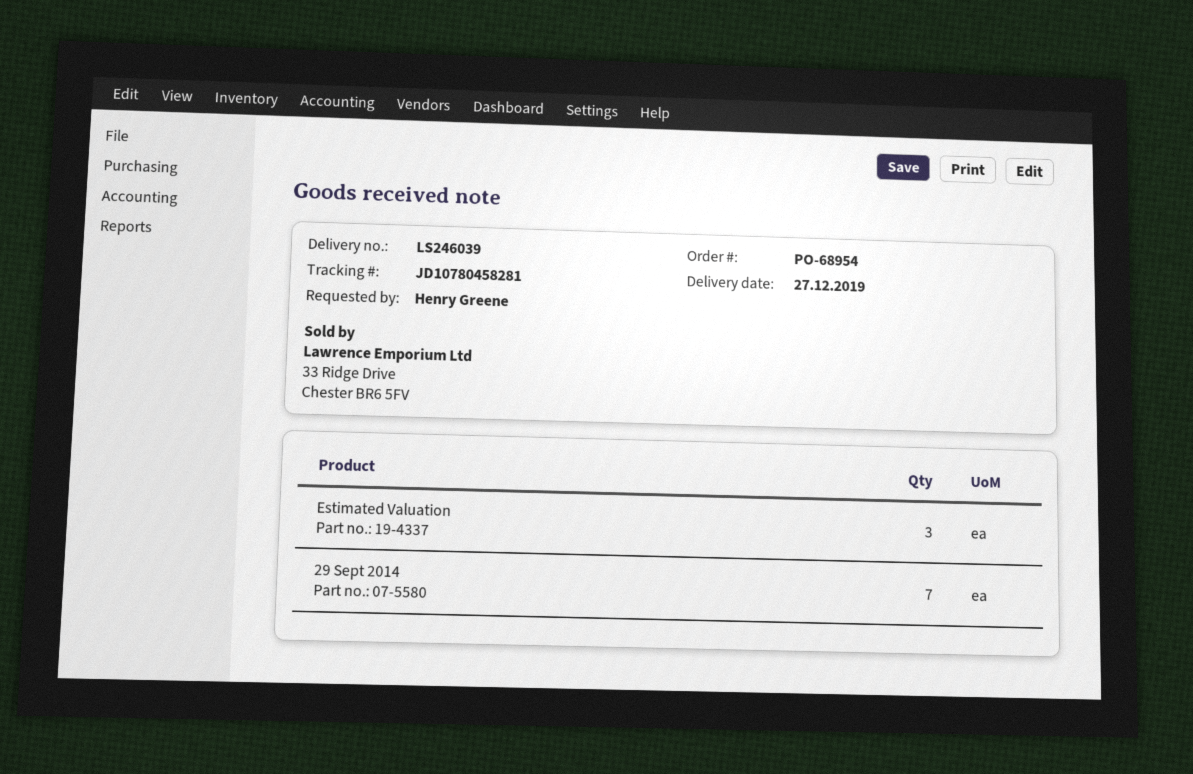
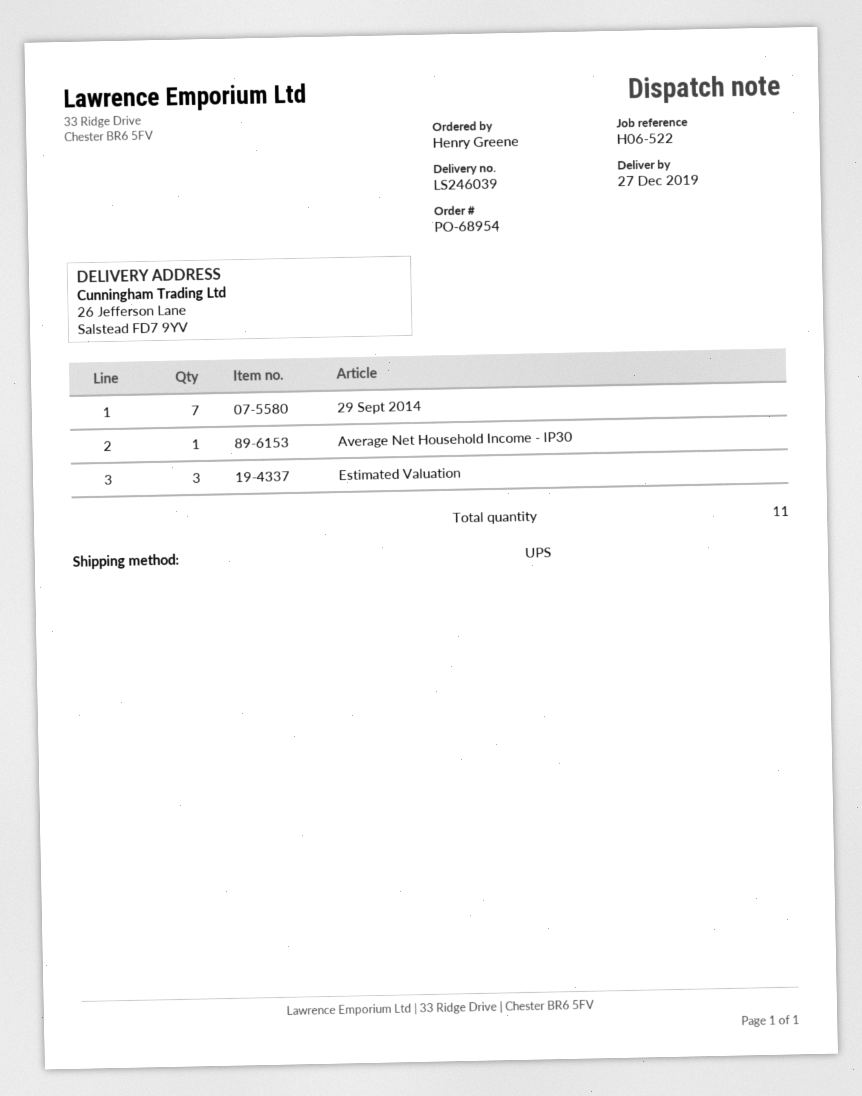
Average Net Household Income - IP30: none -> 1

